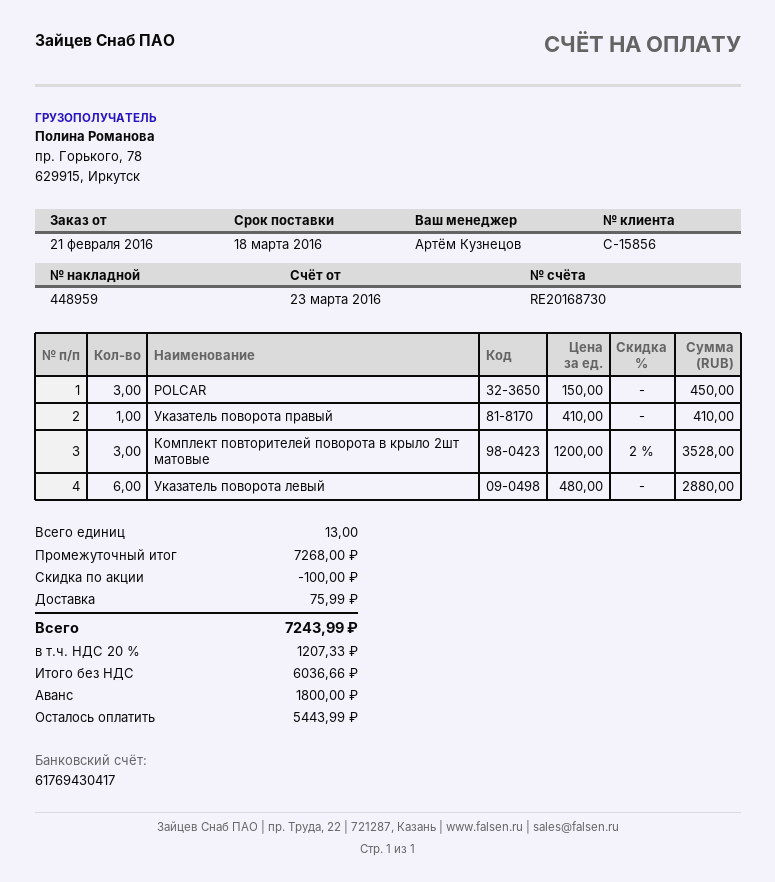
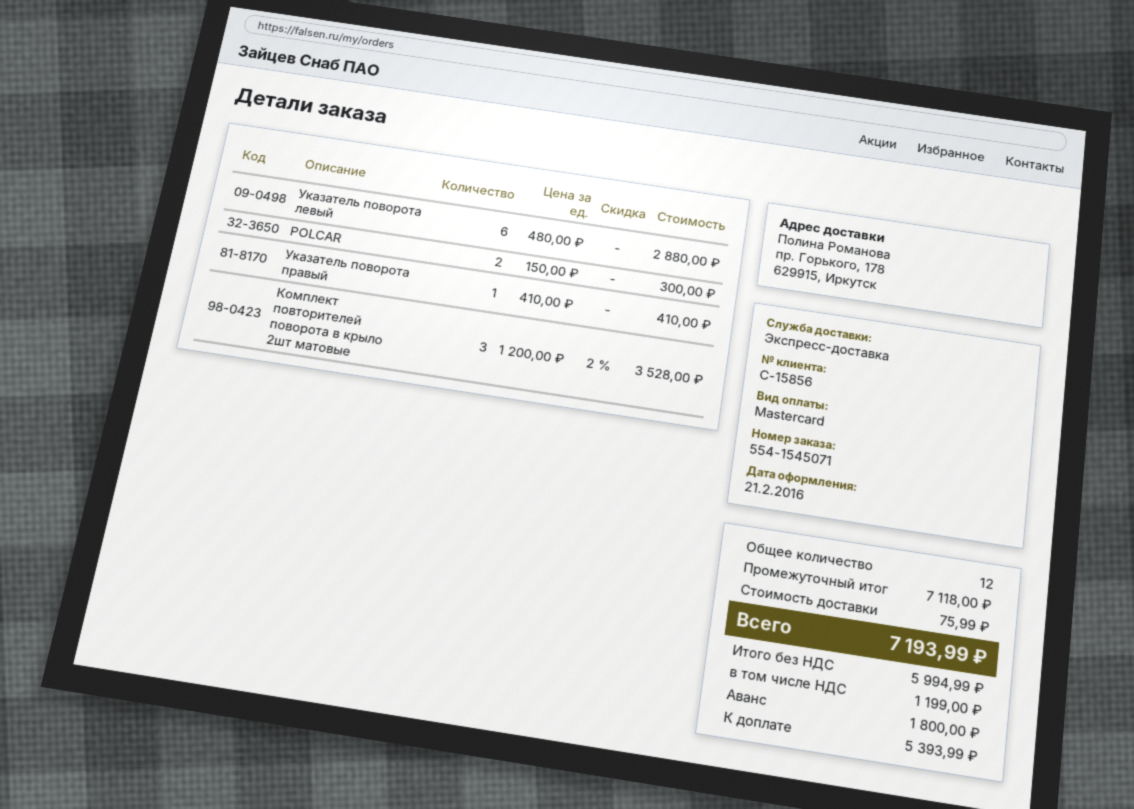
ship to: пр. Горького, 78, 629915, Иркутск -> пр. Горького, 178, 629915, Иркутск
POLCAR: 3 x 150.00 = 450.00 -> 2 x 150.00 = 300.00
total quantity: 13 -> 12
subtotal: 7268.00 -> 7118.00
discount: 100.00 -> none
net: 6036.66 -> 5994.99
tax: 1207.33 -> 1199.00
total: 7243.99 -> 7193.99
balance: 5443.99 -> 5393.99

